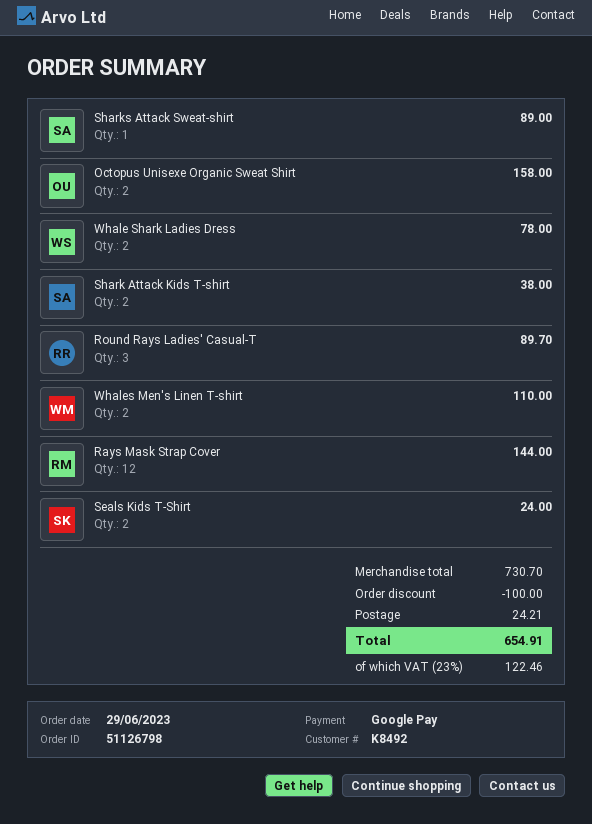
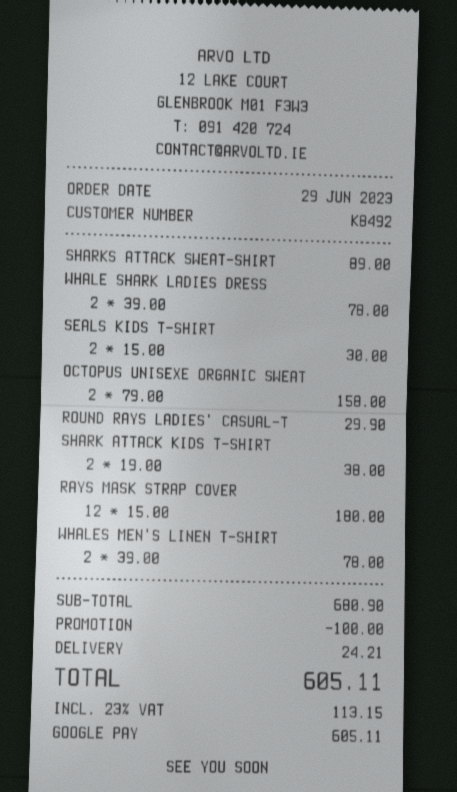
Round Rays Ladies' Casual-T: 3 for 89.70 -> 1 for 29.90
Whales Men's Linen T-shirt: 2 for 110.00 -> 2 for 78.00
Rays Mask Strap Cover: 12 for 144.00 -> 12 for 180.00
Seals Kids T-Shirt: 2 for 24.00 -> 2 for 30.00
subtotal: 730.70 -> 680.90
tax: 23% = 122.46 -> 23% = 113.15
total: 654.91 -> 605.11

